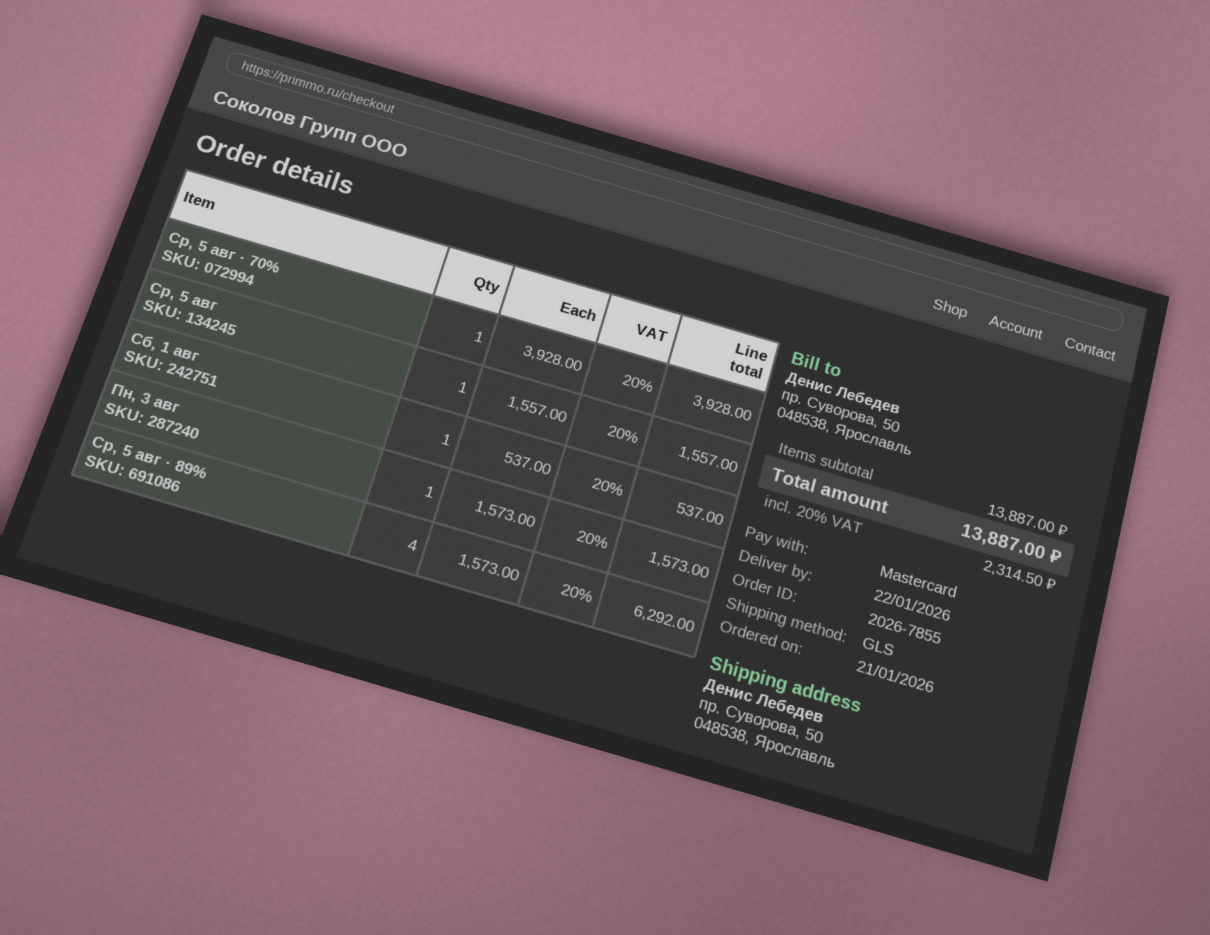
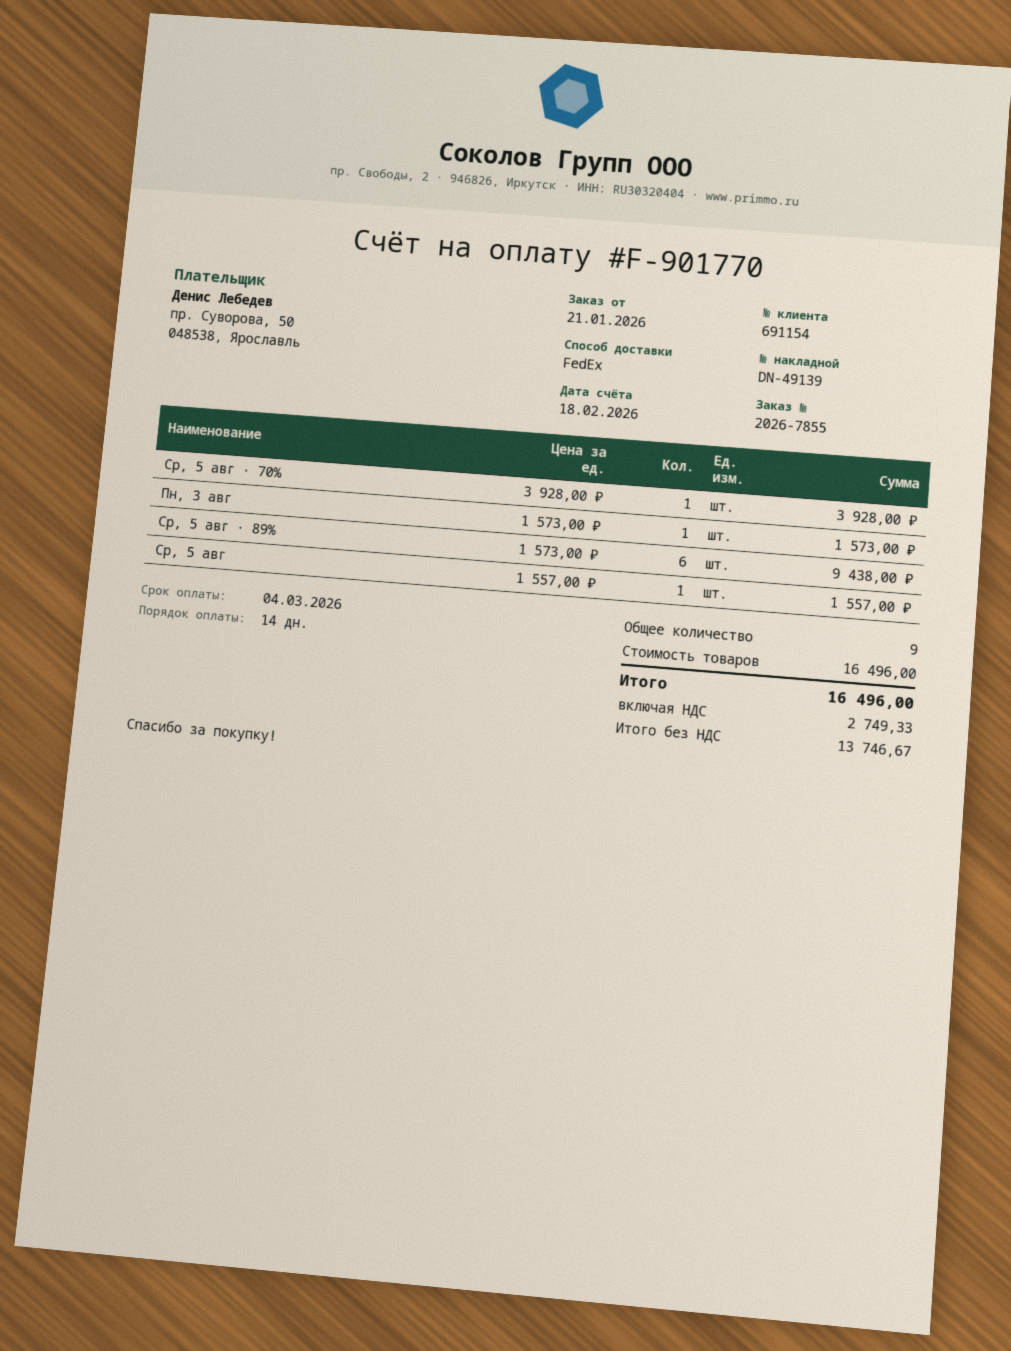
shipping method: GLS -> FedEx
Сб, 1 авг: 1 x 537.00 = 537.00 -> none
Ср, 5 авг · 89%: 4 x 1573.00 = 6292.00 -> 6 x 1573.00 = 9438.00
subtotal: 13887.00 -> 16496.00
tax: 2314.50 -> 2749.33
total: 13887.00 -> 16496.00

